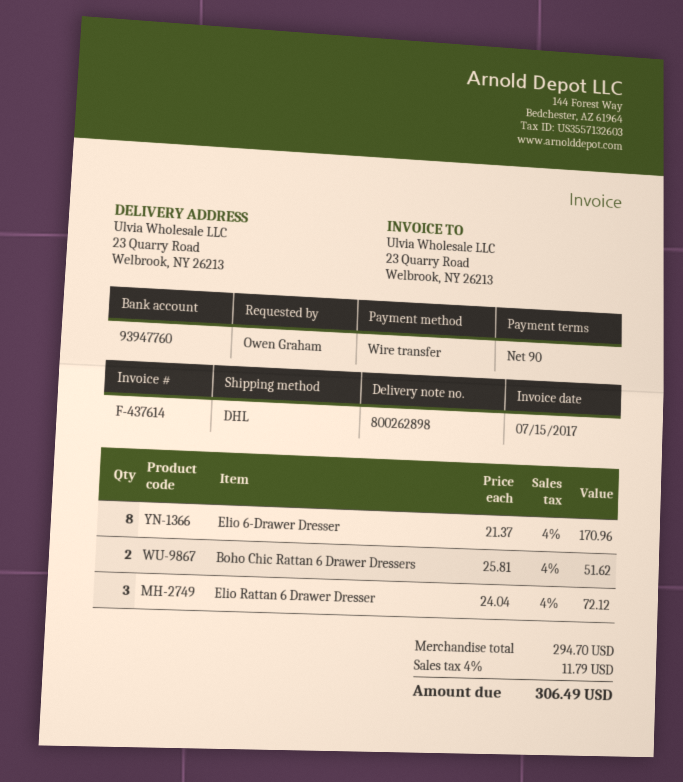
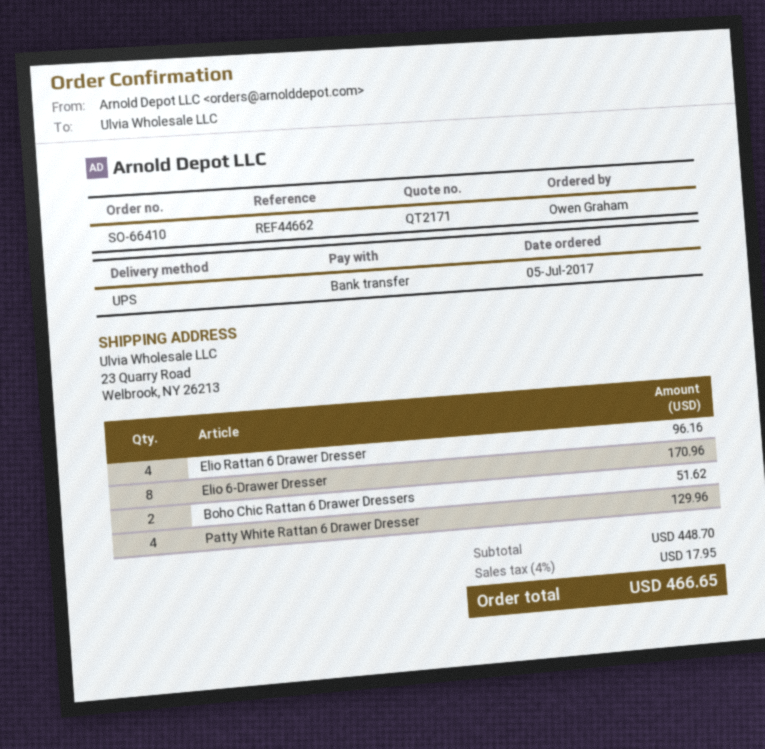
shipping method: DHL -> UPS
Elio Rattan 6 Drawer Dresser: 3 for 72.12 -> 4 for 96.16
Patty White Rattan 6 Drawer Dresser: none -> 4 for 129.96
subtotal: 294.70 -> 448.70
tax: 4% = 11.79 -> 4% = 17.95
total: 306.49 -> 466.65

